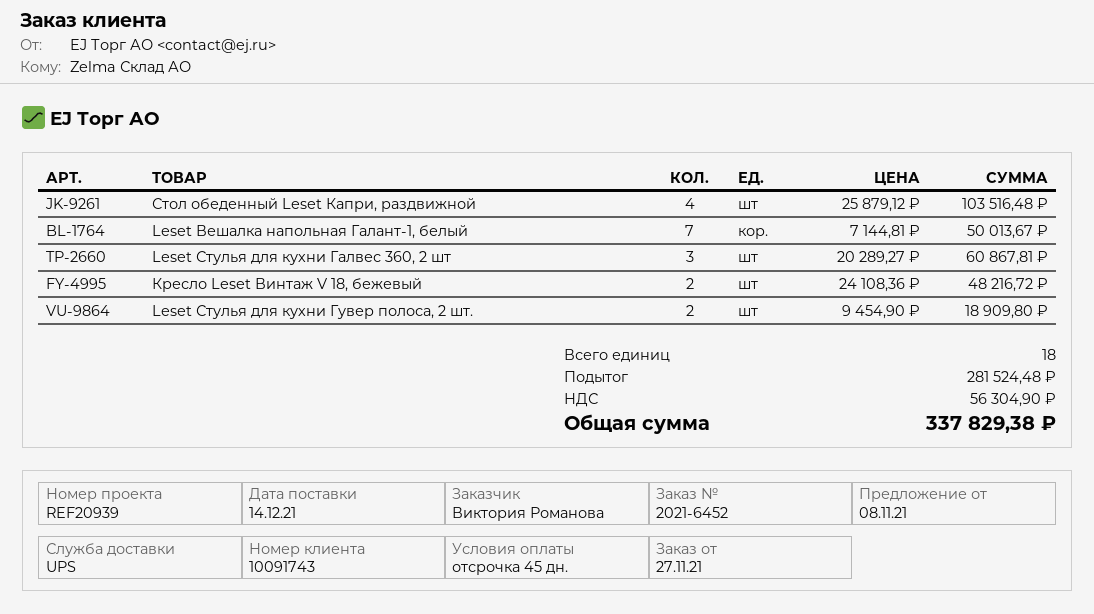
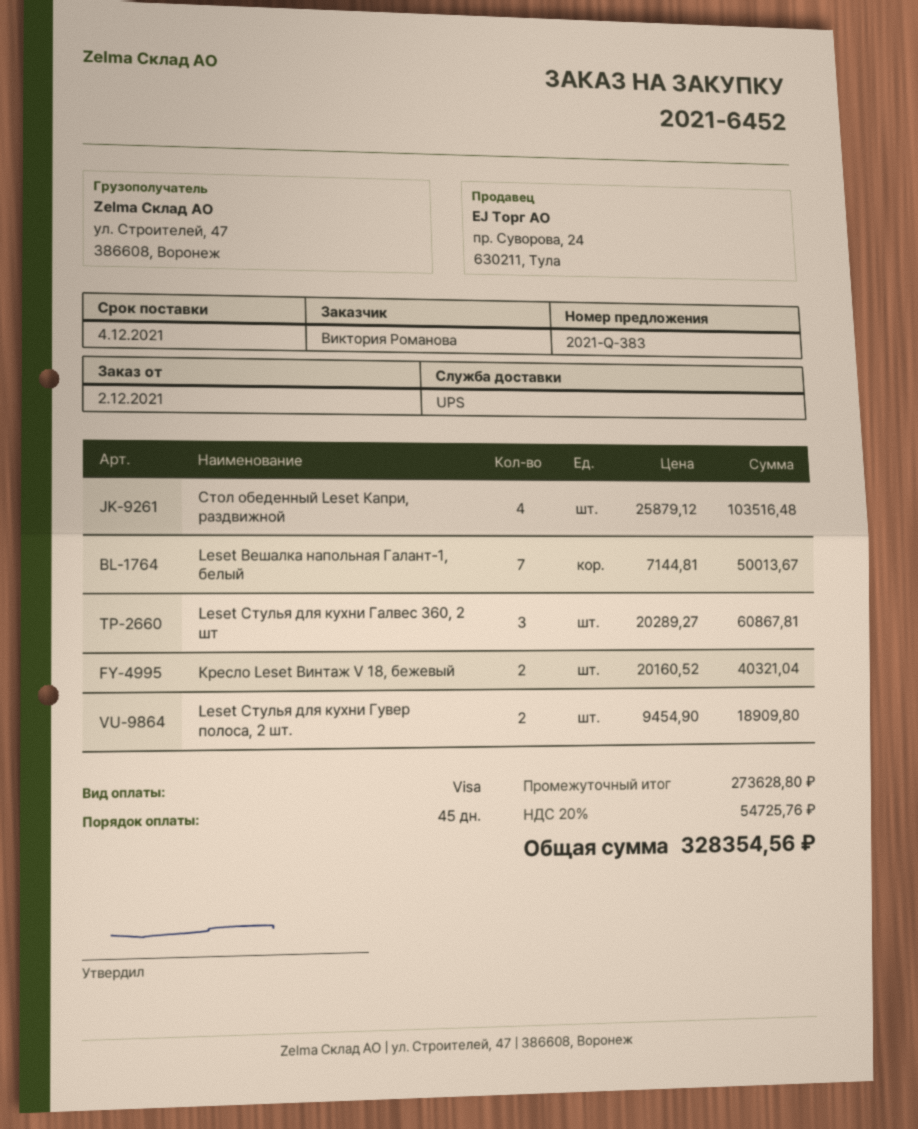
order date: 2021-11-27 -> 2021-12-02
delivery date: 2021-12-14 -> 2021-12-04
Кресло Leset Винтаж V 18, бежевый: 2 x 24108.36 = 48216.72 -> 2 x 20160.52 = 40321.04
subtotal: 281524.48 -> 273628.80
tax: 56304.90 -> 54725.76
total: 337829.38 -> 328354.56

